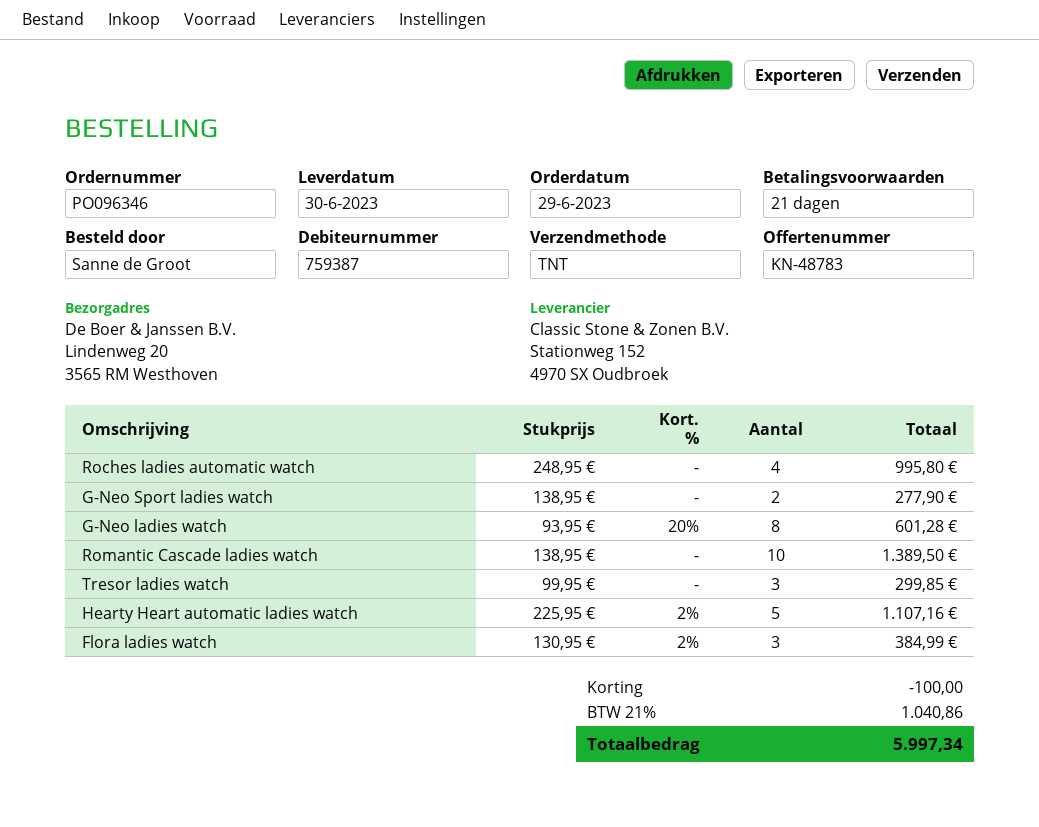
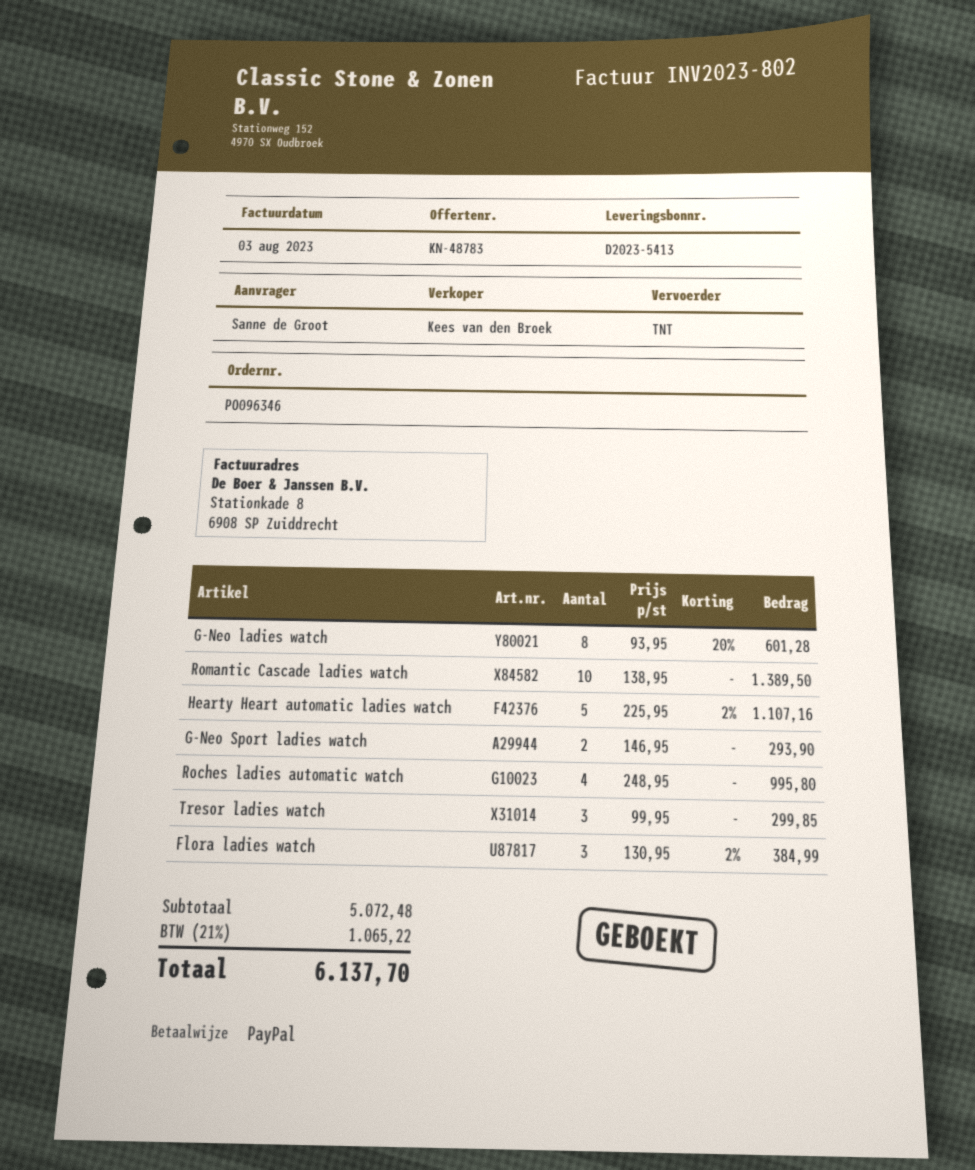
G-Neo Sport ladies watch: 2 x 138.95 = 277.90 -> 2 x 146.95 = 293.90
discount: 100.00 -> none
tax: 21% = 1040.86 -> 21% = 1065.22
total: 5997.34 -> 6137.70

